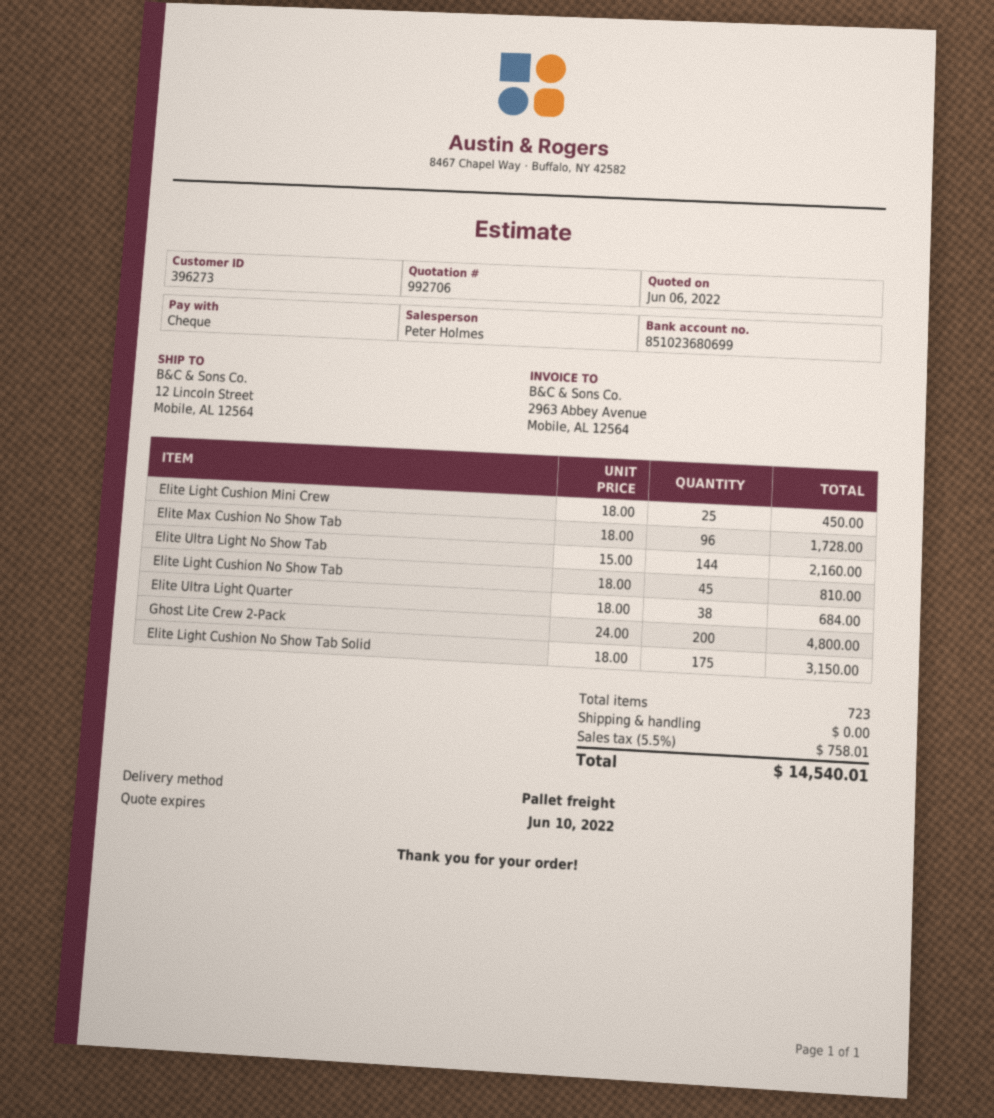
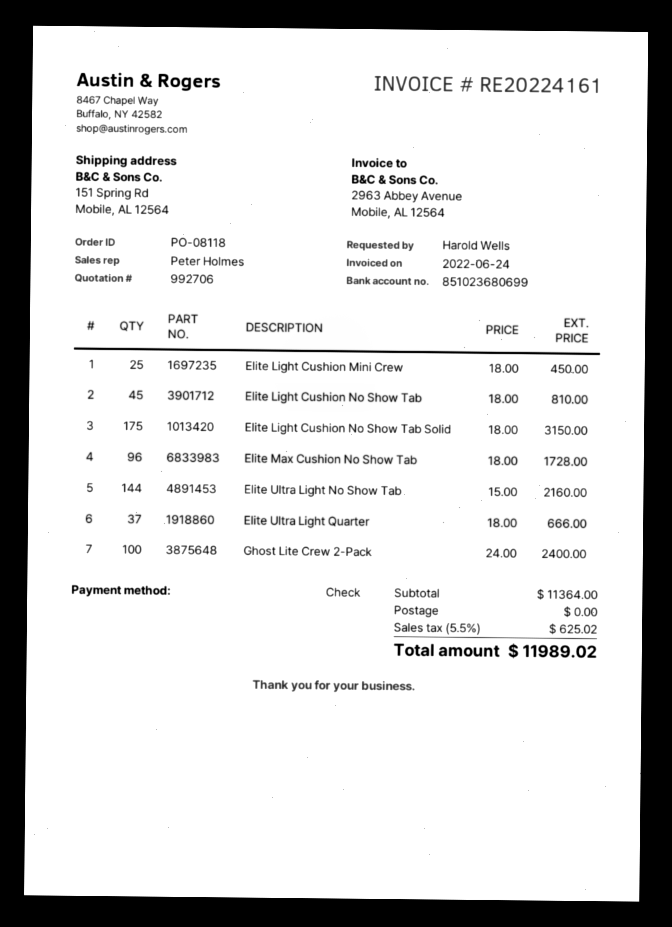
ship to: 12 Lincoln Street, Mobile, AL 12564 -> 151 Spring Rd, Mobile, AL 12564
Elite Ultra Light Quarter: 38 x 18.00 = 684.00 -> 37 x 18.00 = 666.00
Ghost Lite Crew 2-Pack: 200 x 24.00 = 4800.00 -> 100 x 24.00 = 2400.00
tax: 5.5% = 758.01 -> 5.5% = 625.02
total: 14540.01 -> 11989.02

